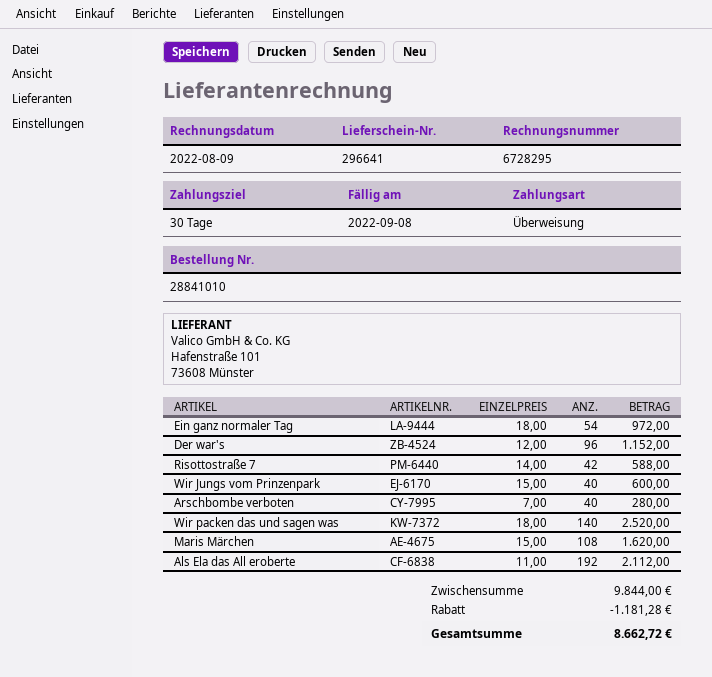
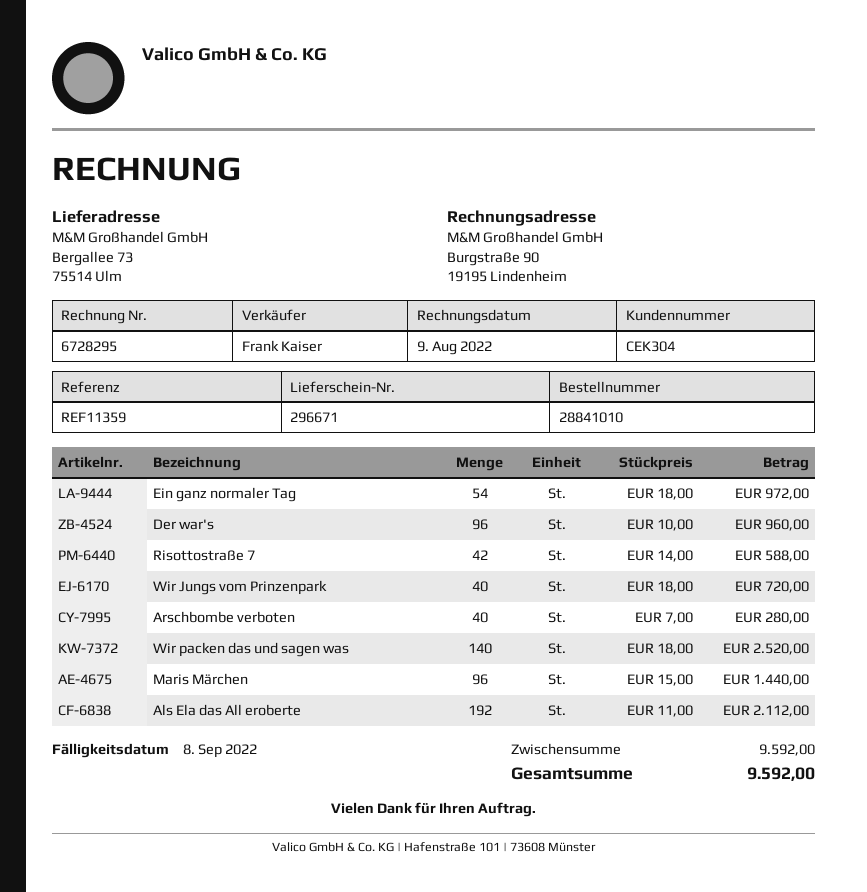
delivery note number: 296641 -> 296671
Der war's: 96 x 12.00 = 1152.00 -> 96 x 10.00 = 960.00
Wir Jungs vom Prinzenpark: 40 x 15.00 = 600.00 -> 40 x 18.00 = 720.00
Maris Märchen: 108 x 15.00 = 1620.00 -> 96 x 15.00 = 1440.00
subtotal: 9844.00 -> 9592.00
discount: 1181.28 -> none
total: 8662.72 -> 9592.00

